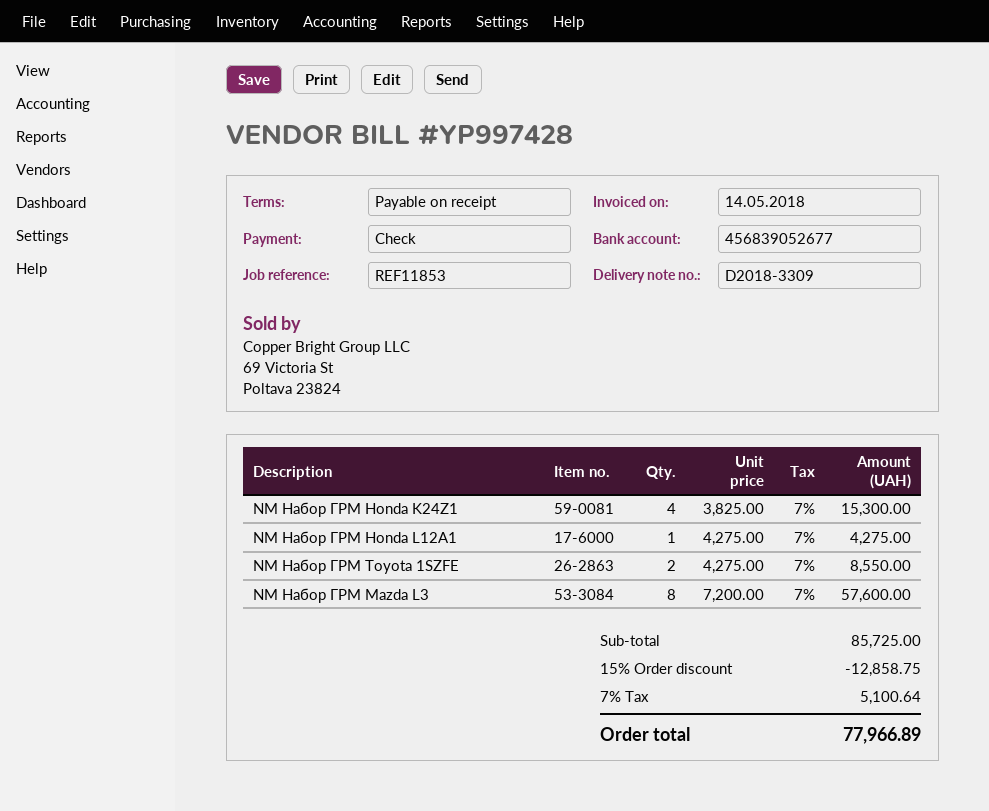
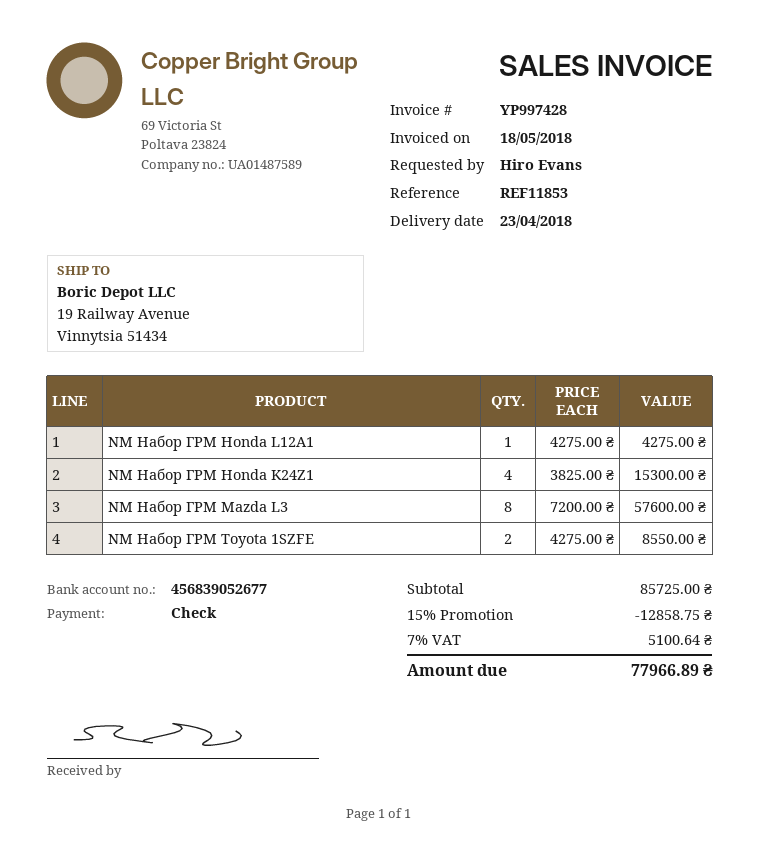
invoice date: 2018-05-14 -> 2018-05-18

